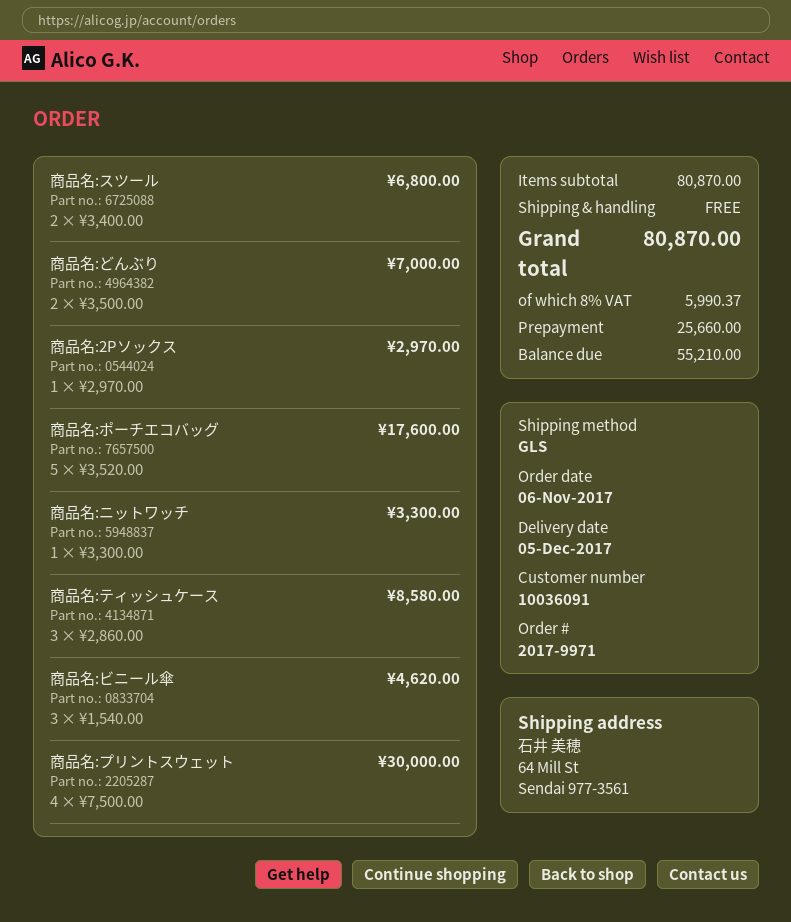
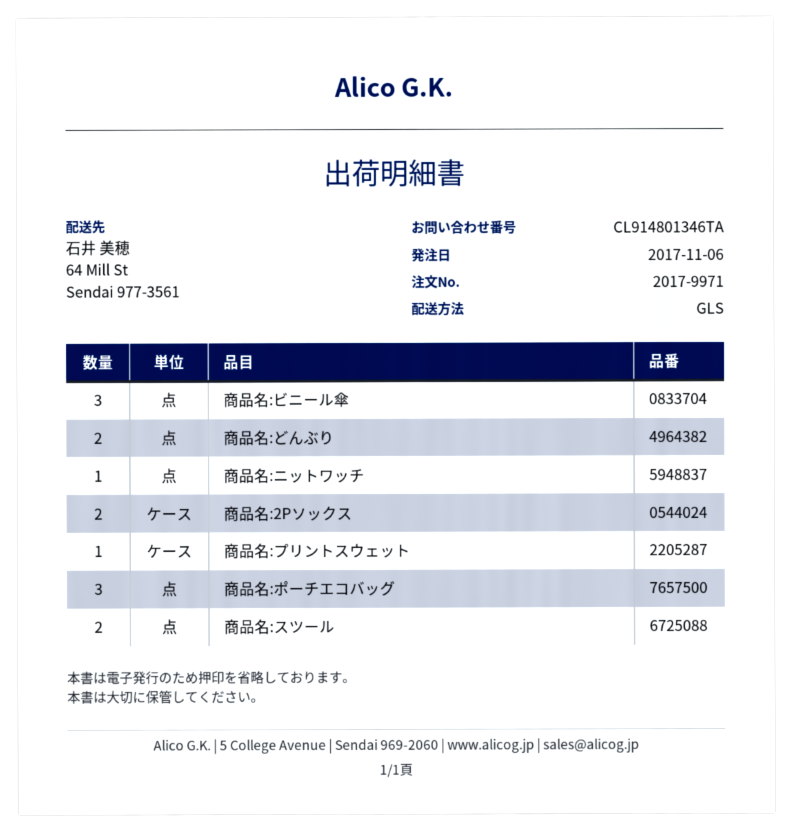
商品名:2Pソックス: 1 -> 2
商品名:ポーチエコバッグ: 5 -> 3
商品名:ティッシュケース: 3 -> none
商品名:プリントスウェット: 4 -> 1

